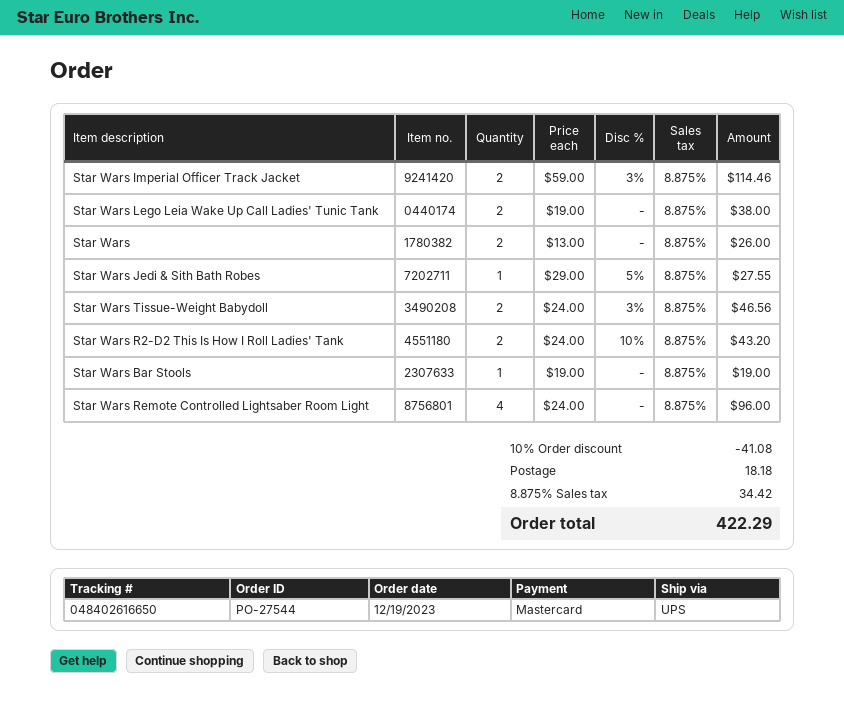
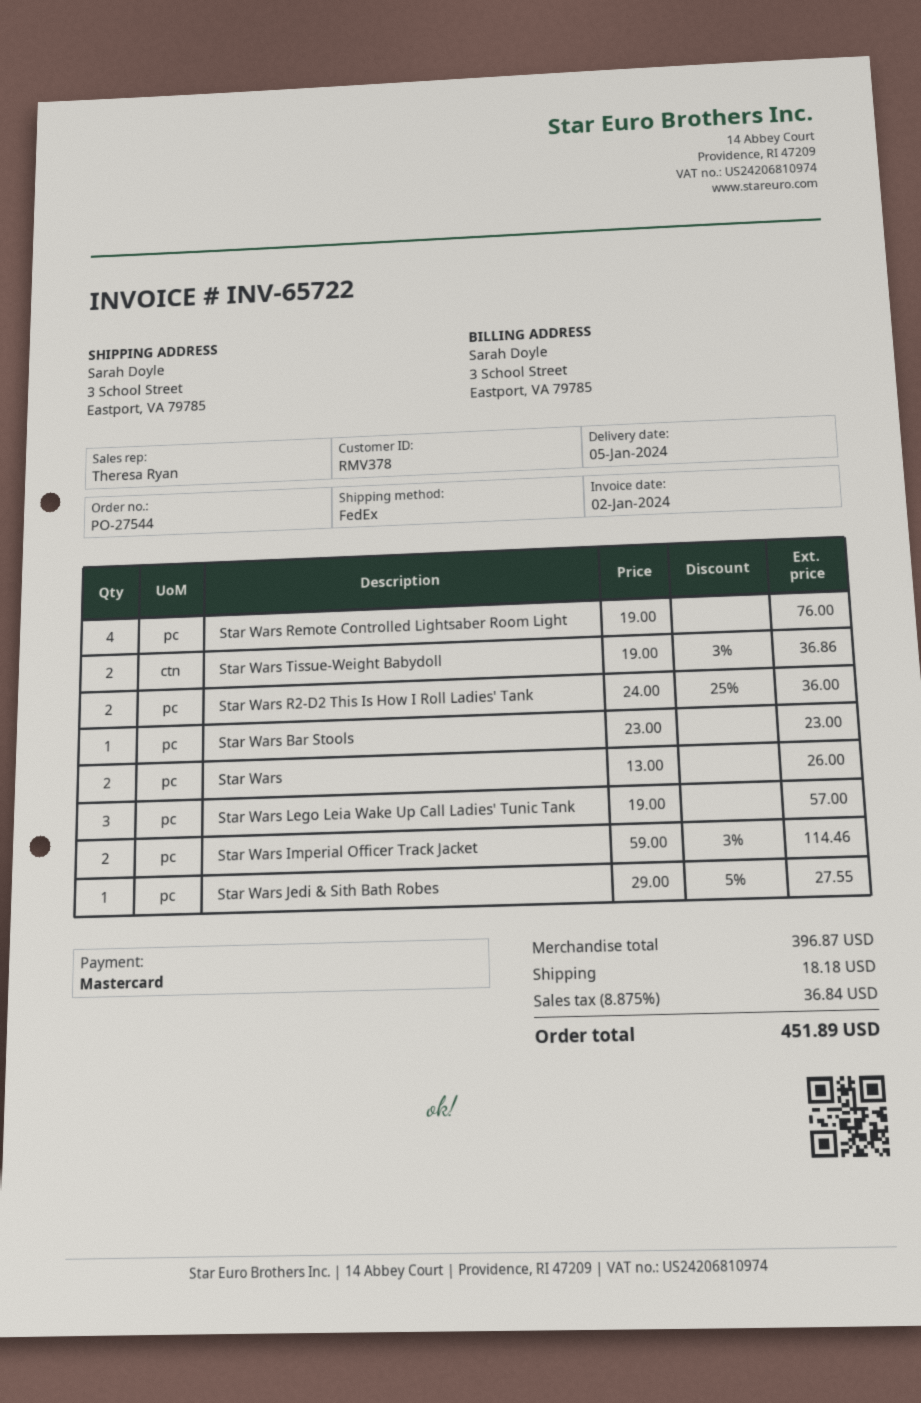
shipping method: UPS -> FedEx
Star Wars Lego Leia Wake Up Call Ladies' Tunic Tank: 2 x 19.00 = 38.00 -> 3 x 19.00 = 57.00
Star Wars Tissue-Weight Babydoll: 2 x 24.00 - 3% = 46.56 -> 2 x 19.00 - 3% = 36.86
Star Wars R2-D2 This Is How I Roll Ladies' Tank: 2 x 24.00 - 10% = 43.20 -> 2 x 24.00 - 25% = 36.00
Star Wars Bar Stools: 1 x 19.00 = 19.00 -> 1 x 23.00 = 23.00
Star Wars Remote Controlled Lightsaber Room Light: 4 x 24.00 = 96.00 -> 4 x 19.00 = 76.00
discount: 10% = 41.08 -> none
tax: 8.875% = 34.42 -> 8.875% = 36.84
total: 422.29 -> 451.89

